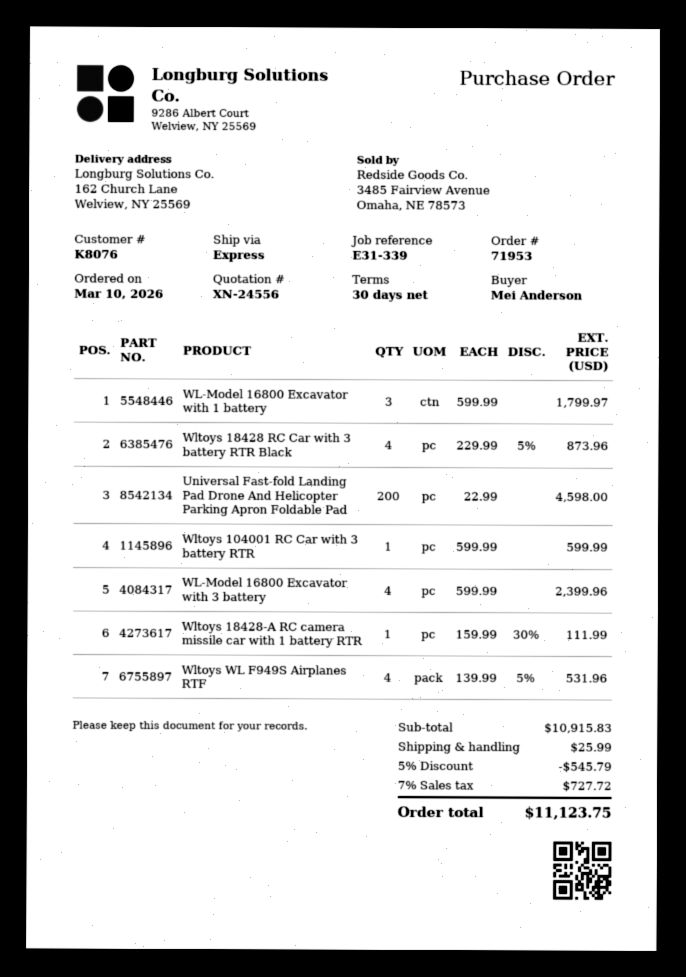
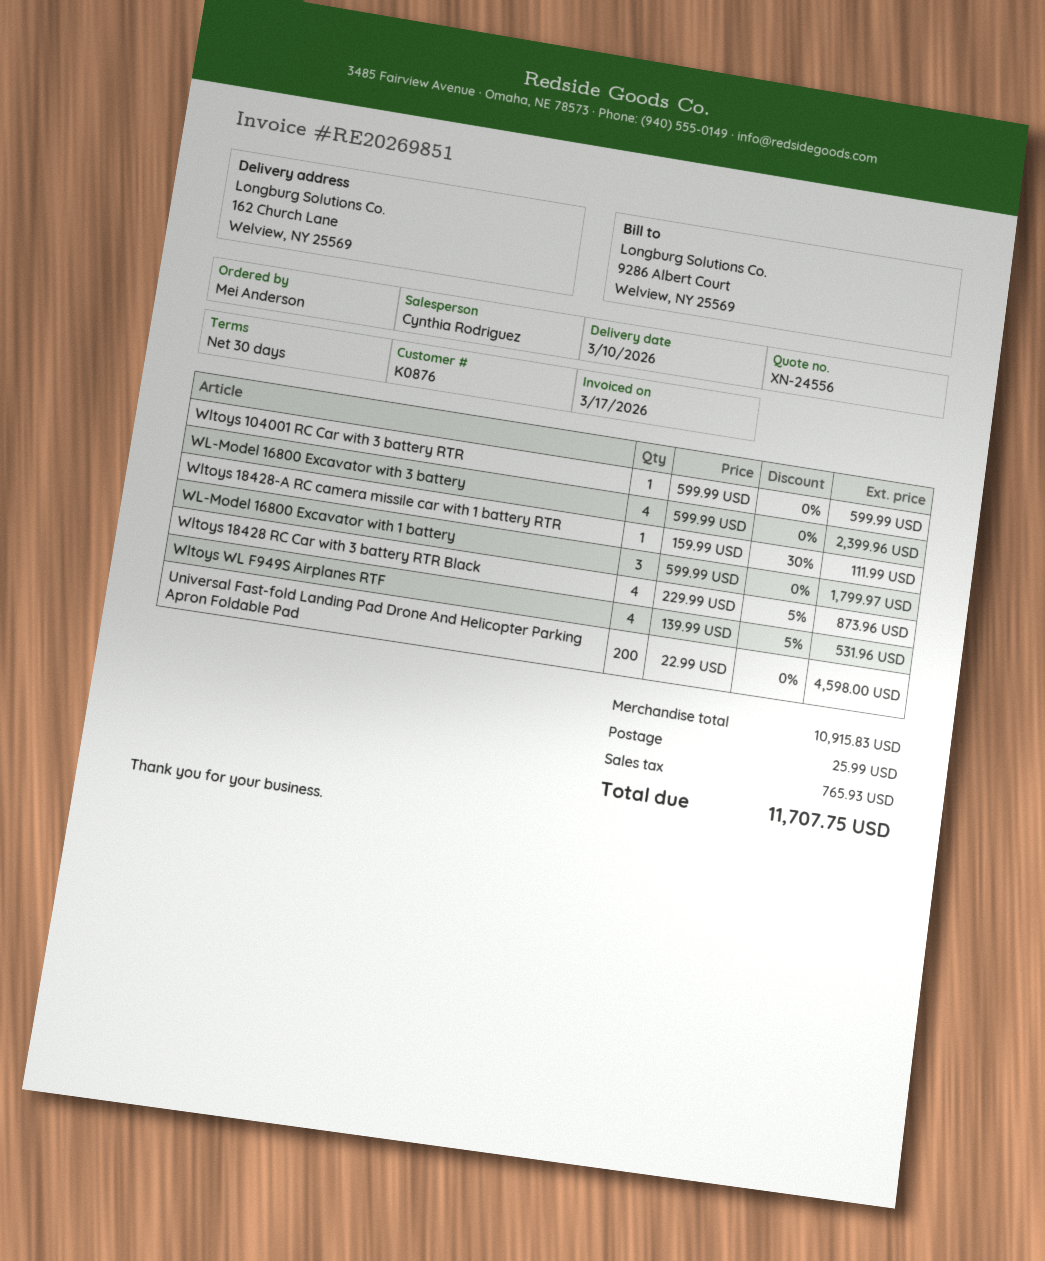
customer number: K8076 -> K0876
discount: 5% = 545.79 -> none
tax: 727.72 -> 765.93
total: 11123.75 -> 11707.75

